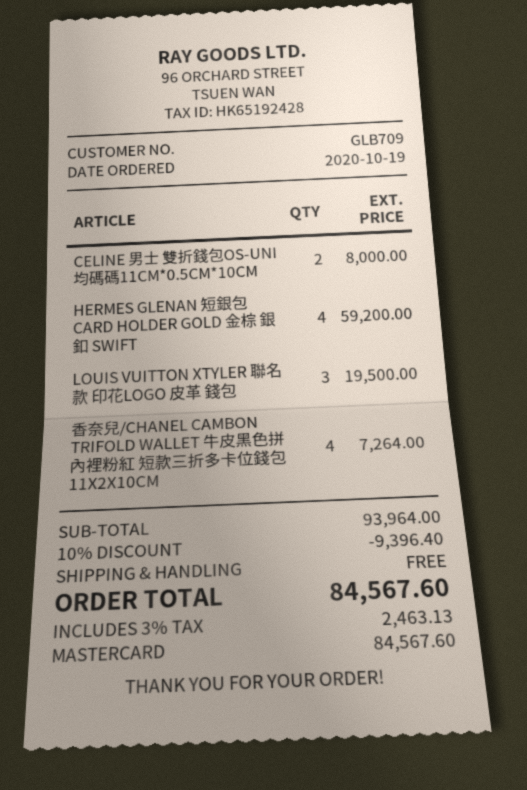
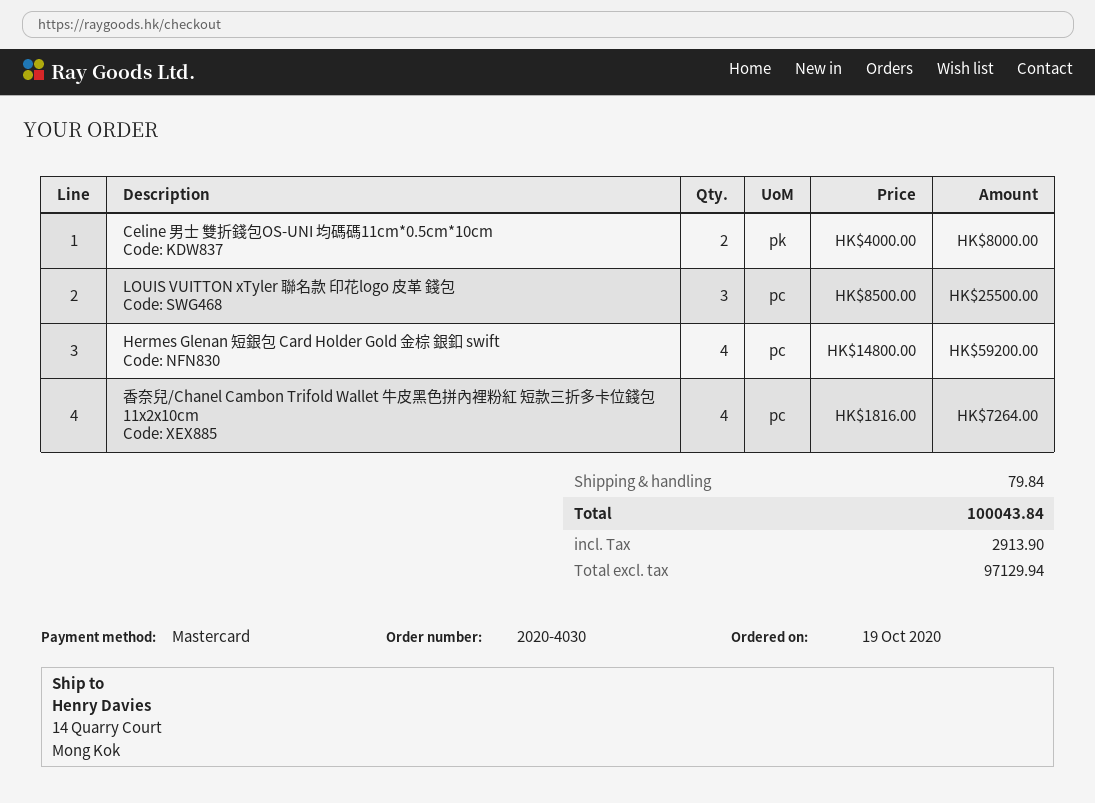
LOUIS VUITTON XTYLER 聯名款 印花LOGO 皮革 錢包: 3 for 19500.00 -> 3 for 25500.00
discount: 10% = 9396.40 -> none
shipping: 0.00 -> 79.84
tax: 2463.13 -> 2913.90
total: 84567.60 -> 100043.84

